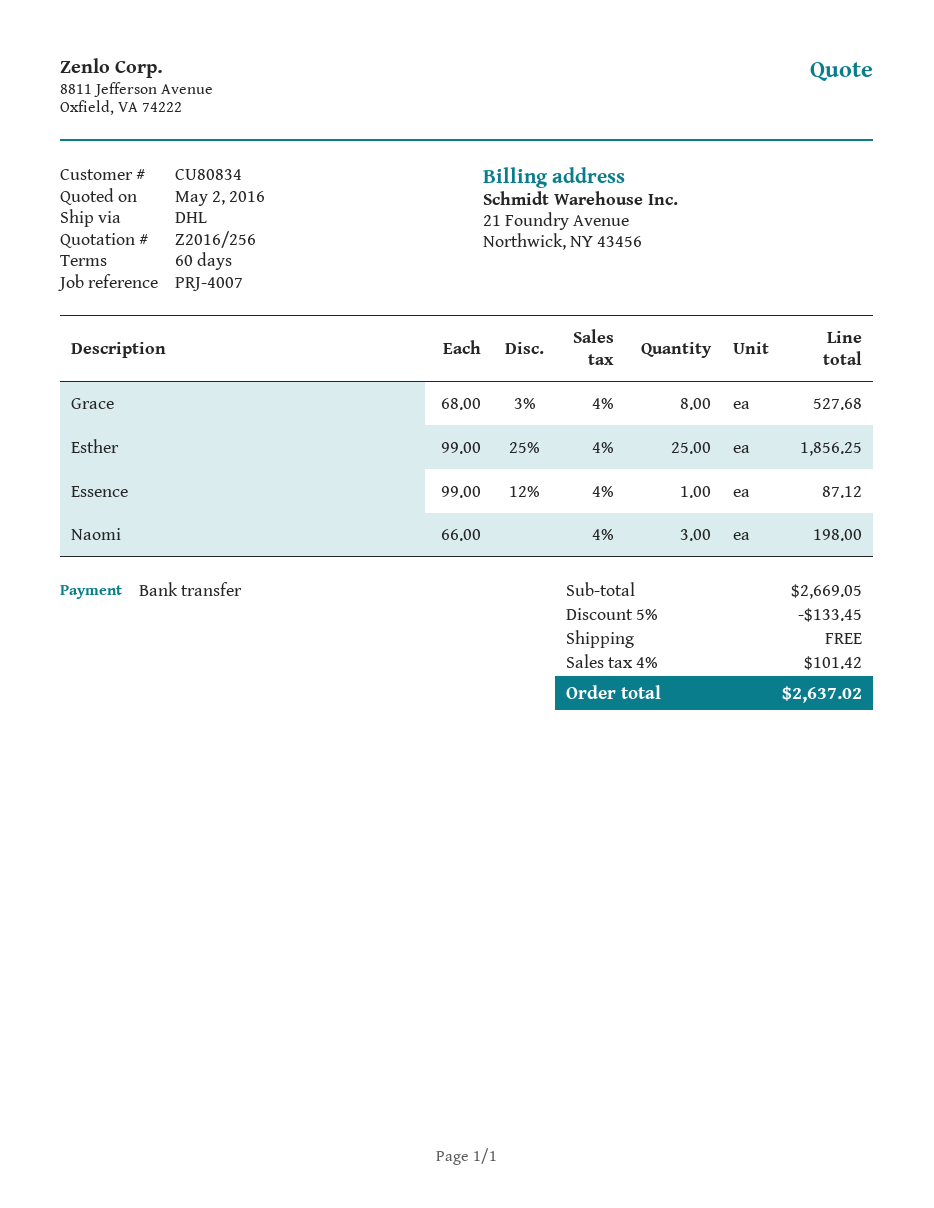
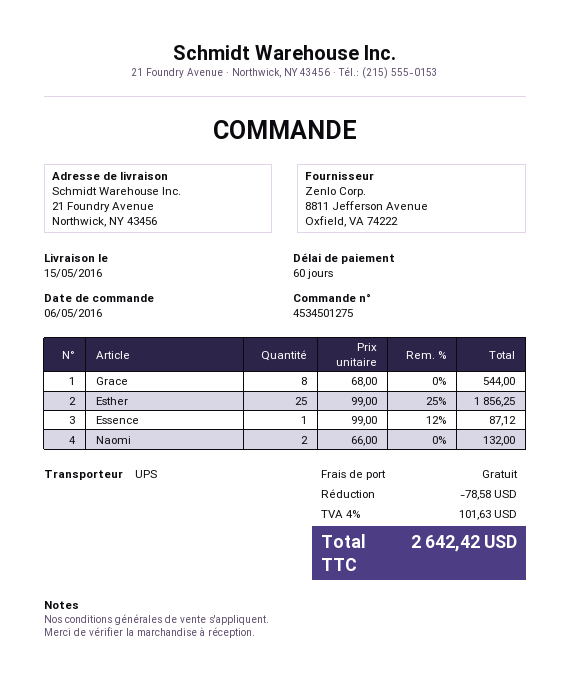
shipping method: DHL -> UPS
Grace: 8 x 68.00 - 3% = 527.68 -> 8 x 68.00 = 544.00
Naomi: 3 x 66.00 = 198.00 -> 2 x 66.00 = 132.00
discount: 133.45 -> 78.58
tax: 4% = 101.42 -> 4% = 101.63
total: 2637.02 -> 2642.42

